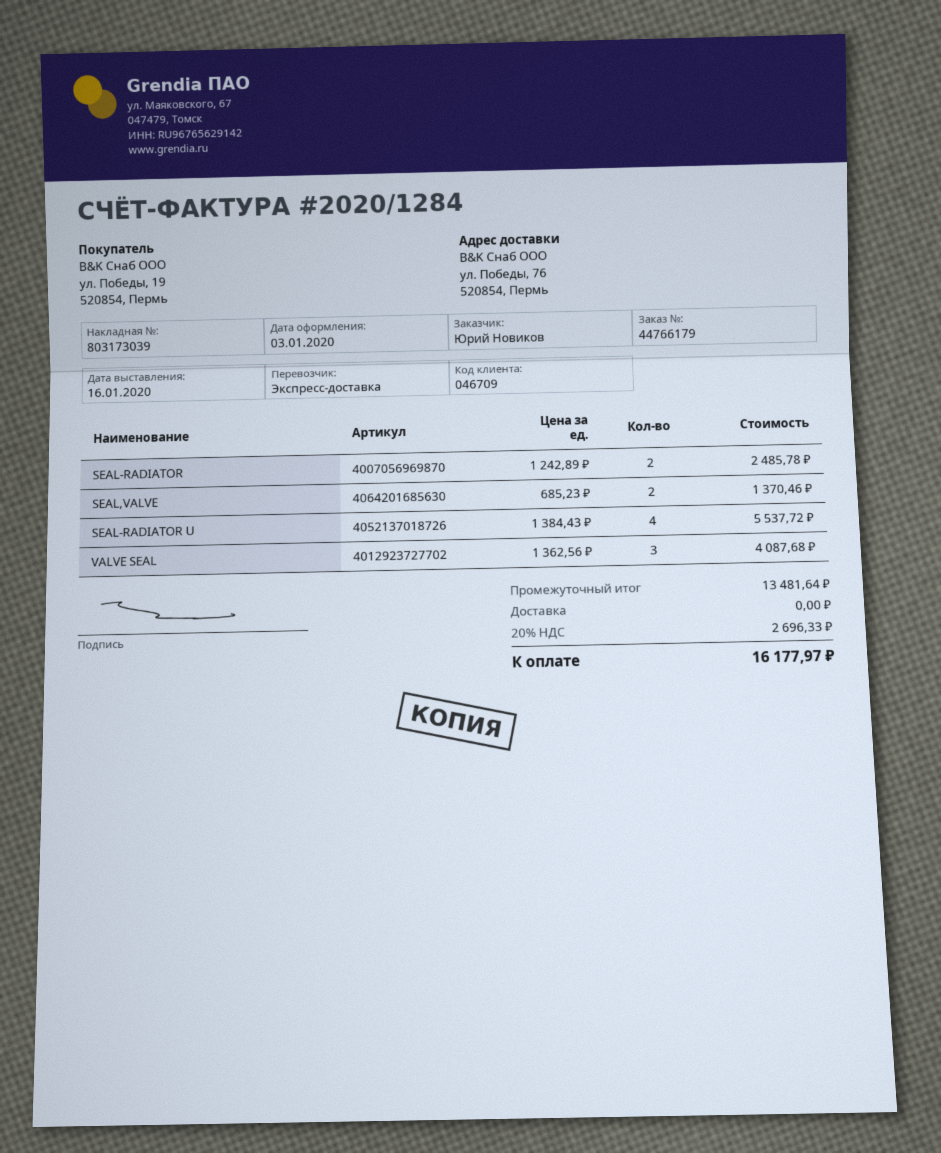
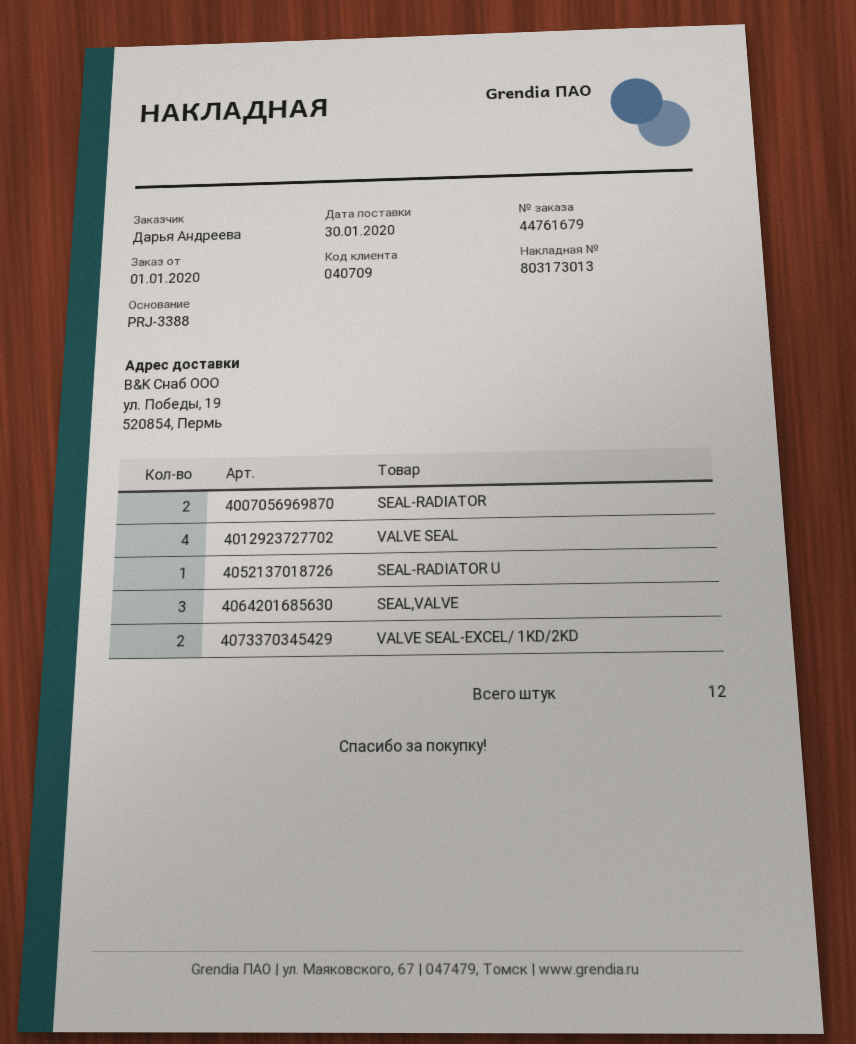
order number: 44766179 -> 44761679
order date: 2020-01-03 -> 2020-01-01
delivery note number: 803173039 -> 803173013
customer number: 046709 -> 040709
ordered by: Юрий Новиков -> Дарья Андреева
ship to: ул. Победы, 76, 520854, Пермь -> ул. Победы, 19, 520854, Пермь
SEAL,VALVE: 2 -> 3
SEAL-RADIATOR U: 4 -> 1
VALVE SEAL: 3 -> 4
VALVE SEAL-EXCEL/ 1KD/2KD: none -> 2

